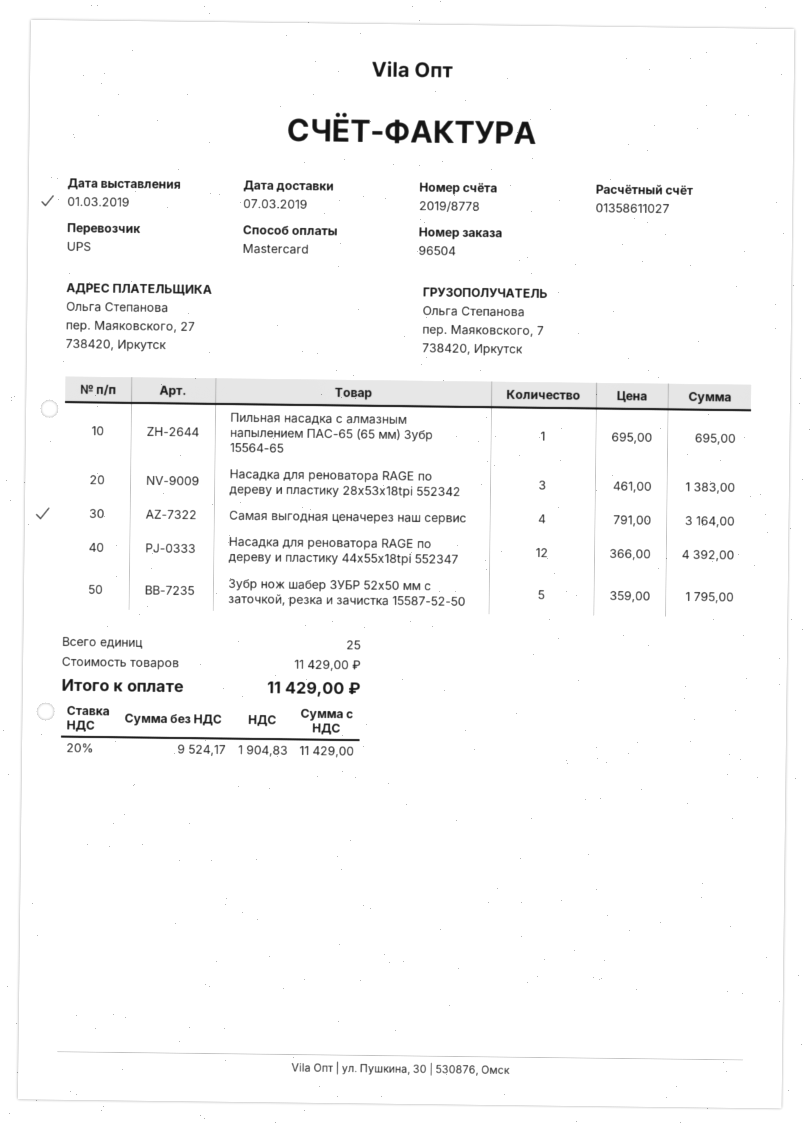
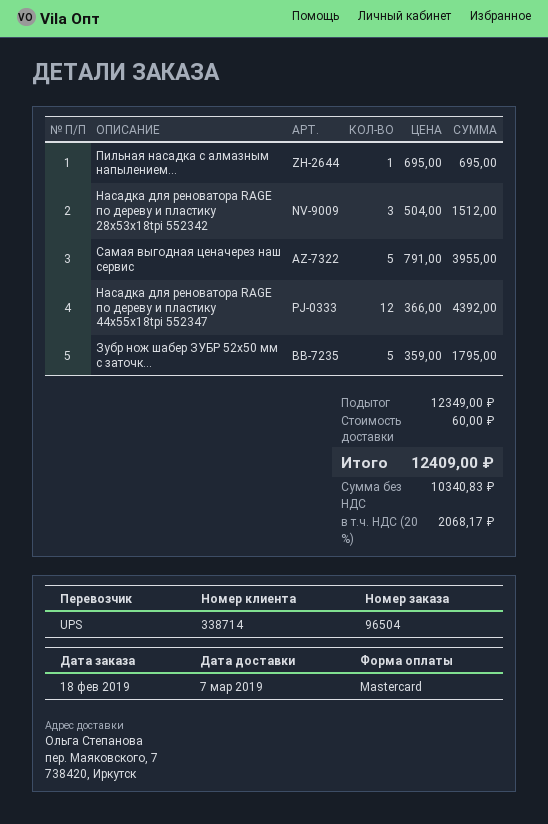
Насадка для реноватора RAGE по дереву и пластику 28х53х18tpi 552342: 3 x 461.00 = 1383.00 -> 3 x 504.00 = 1512.00
Самая выгодная ценачерез наш сервис: 4 x 791.00 = 3164.00 -> 5 x 791.00 = 3955.00
subtotal: 11429.00 -> 12349.00
shipping: none -> 60.00
net: 9524.17 -> 10340.83
tax: 20% = 1904.83 -> 20% = 2068.17
total: 11429.00 -> 12409.00

